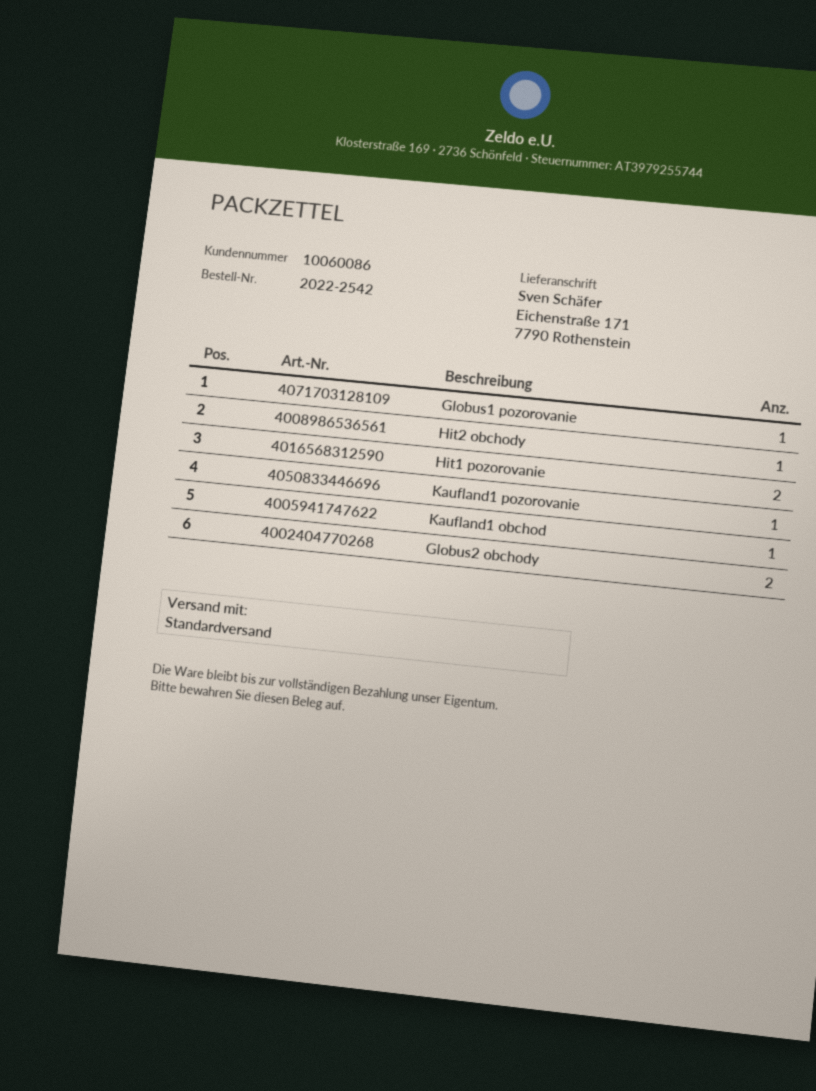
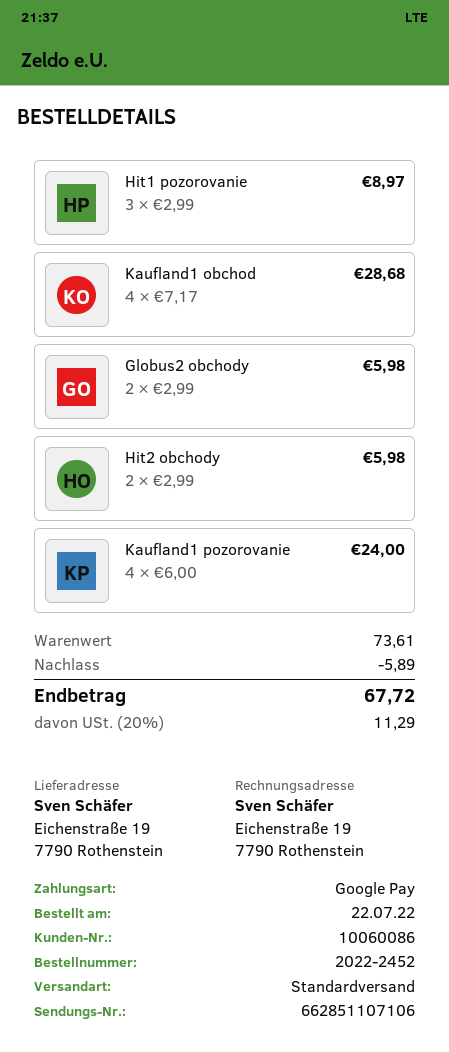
order number: 2022-2542 -> 2022-2452
ship to: Eichenstraße 171, 7790 Rothenstein -> Eichenstraße 19, 7790 Rothenstein
Globus1 pozorovanie: 1 -> none
Hit2 obchody: 1 -> 2
Hit1 pozorovanie: 2 -> 3
Kaufland1 pozorovanie: 1 -> 4
Kaufland1 obchod: 1 -> 4

